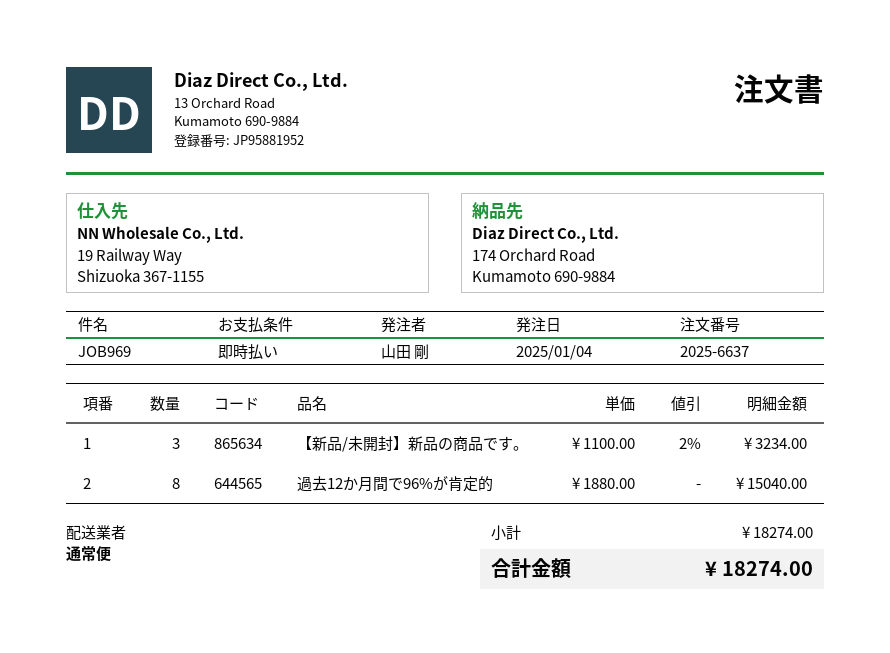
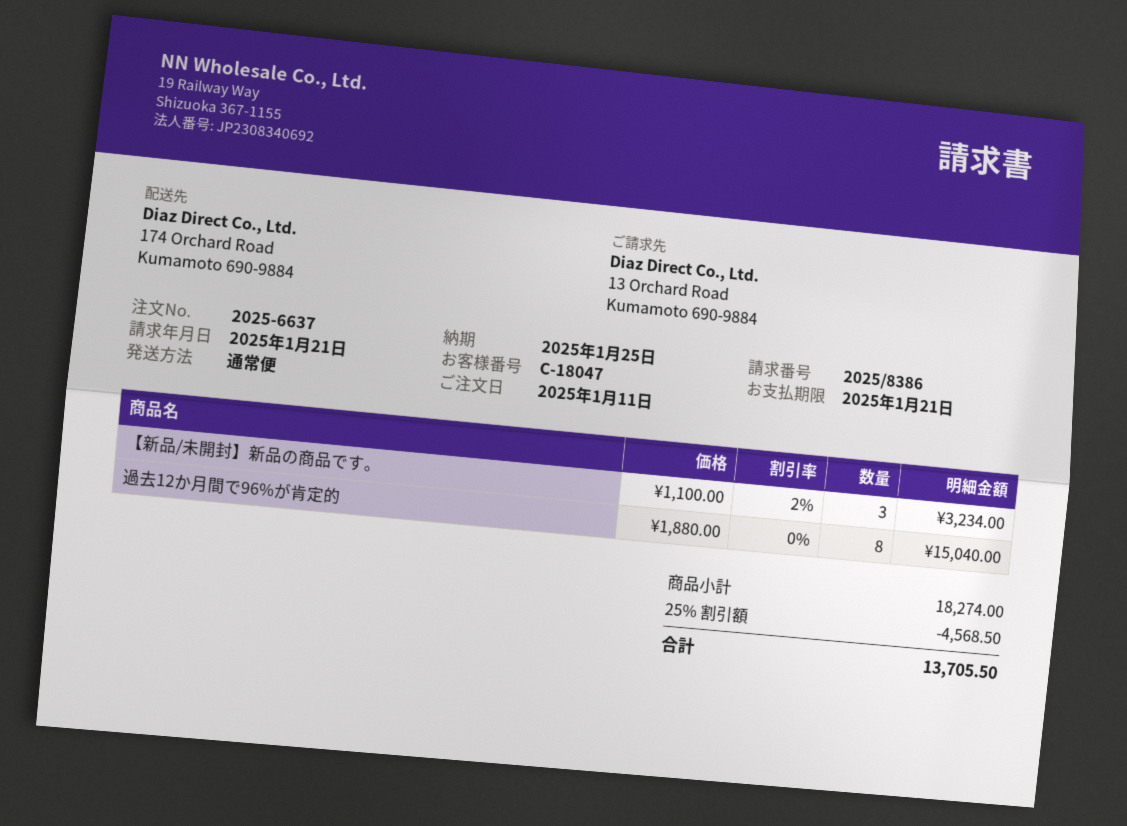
order date: 2025-01-04 -> 2025-01-11
discount: none -> 25% = 4568.50
total: 18274.00 -> 13705.50

